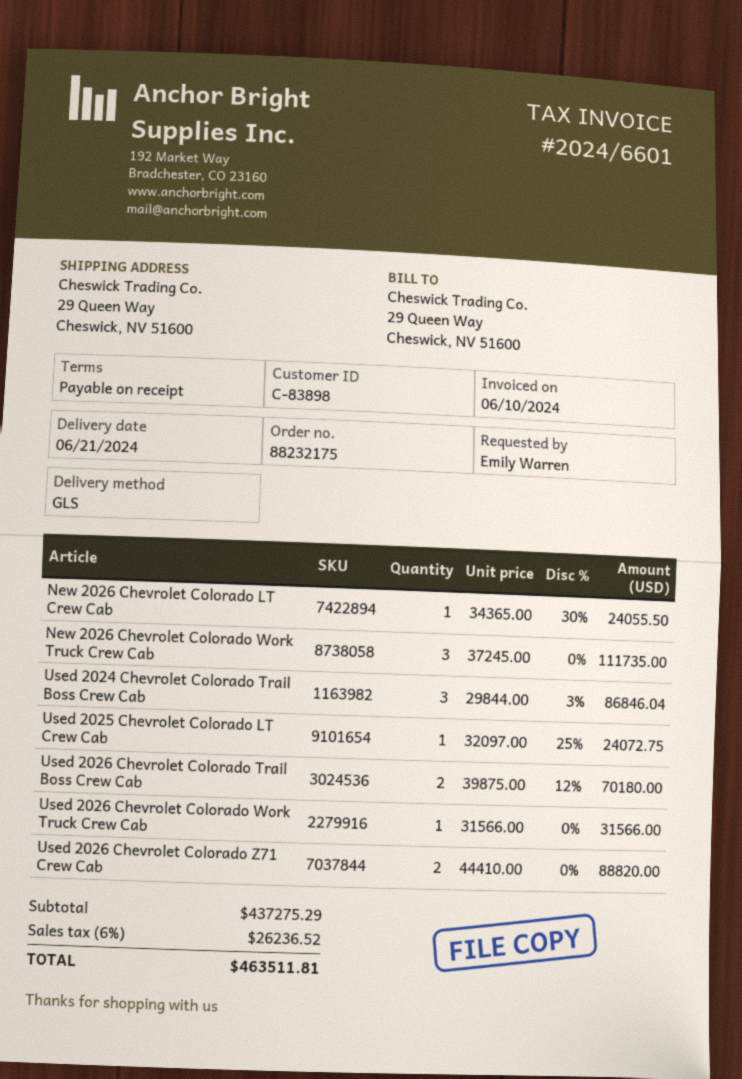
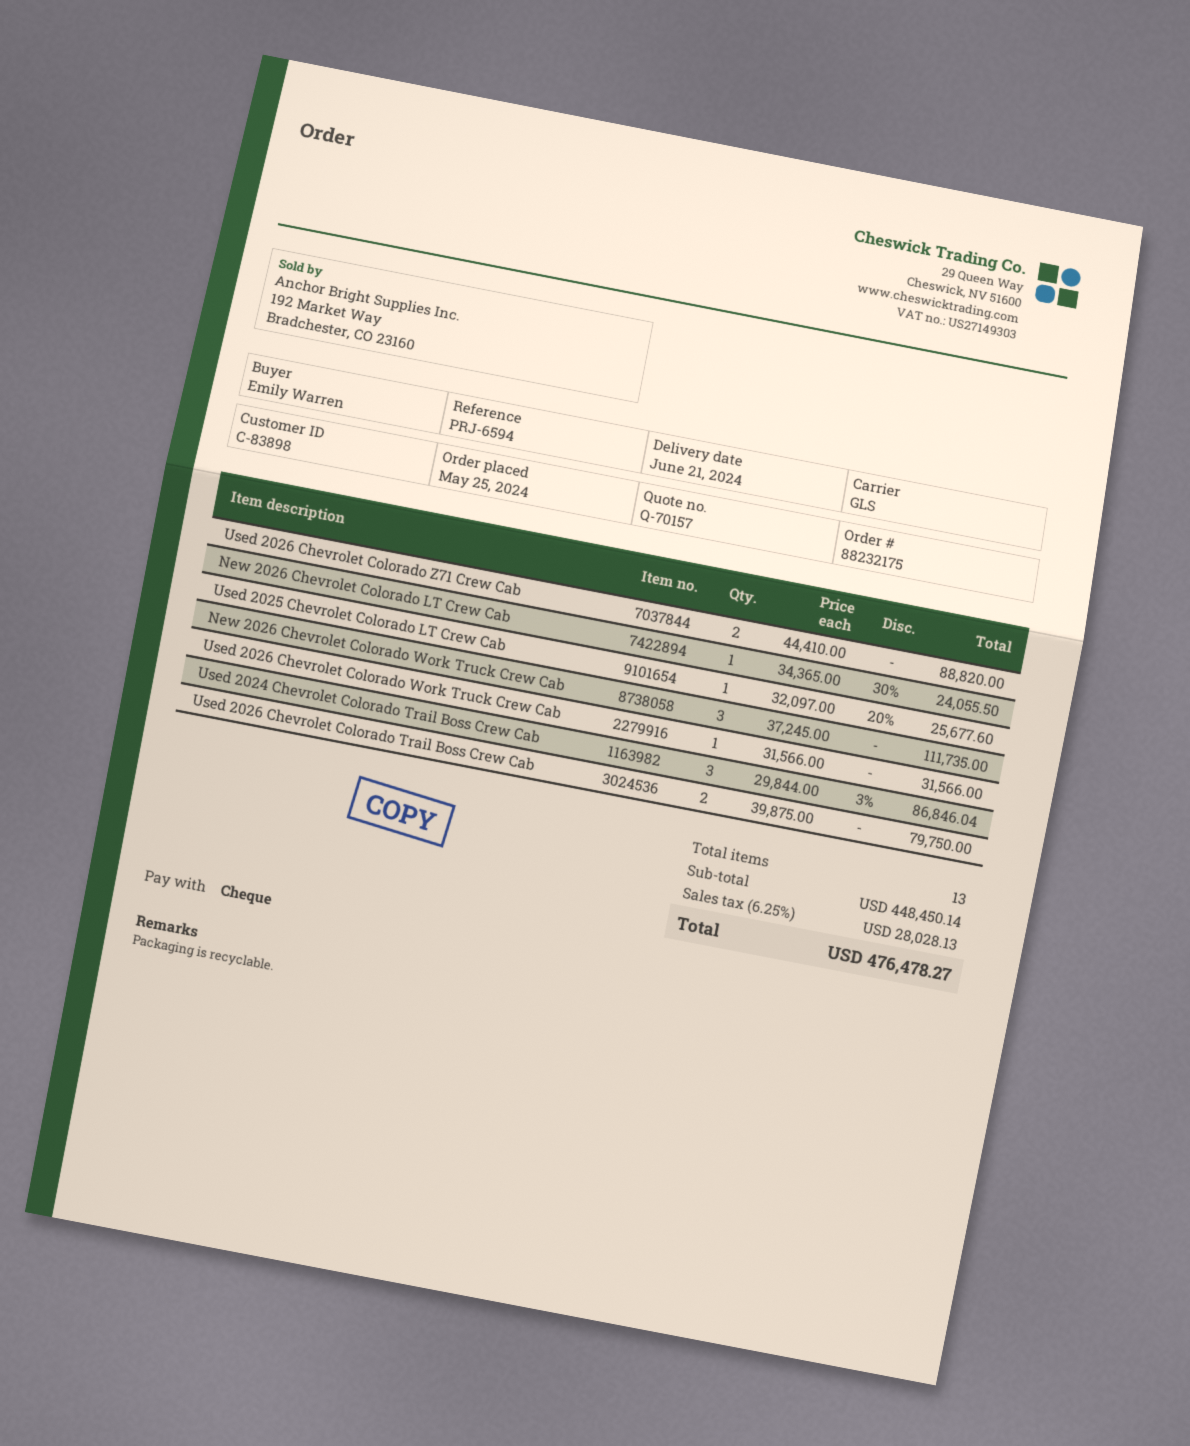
Used 2025 Chevrolet Colorado LT Crew Cab: 1 x 32097.00 - 25% = 24072.75 -> 1 x 32097.00 - 20% = 25677.60
Used 2026 Chevrolet Colorado Trail Boss Crew Cab: 2 x 39875.00 - 12% = 70180.00 -> 2 x 39875.00 = 79750.00
subtotal: 437275.29 -> 448450.14
tax: 6% = 26236.52 -> 6.25% = 28028.13
total: 463511.81 -> 476478.27

